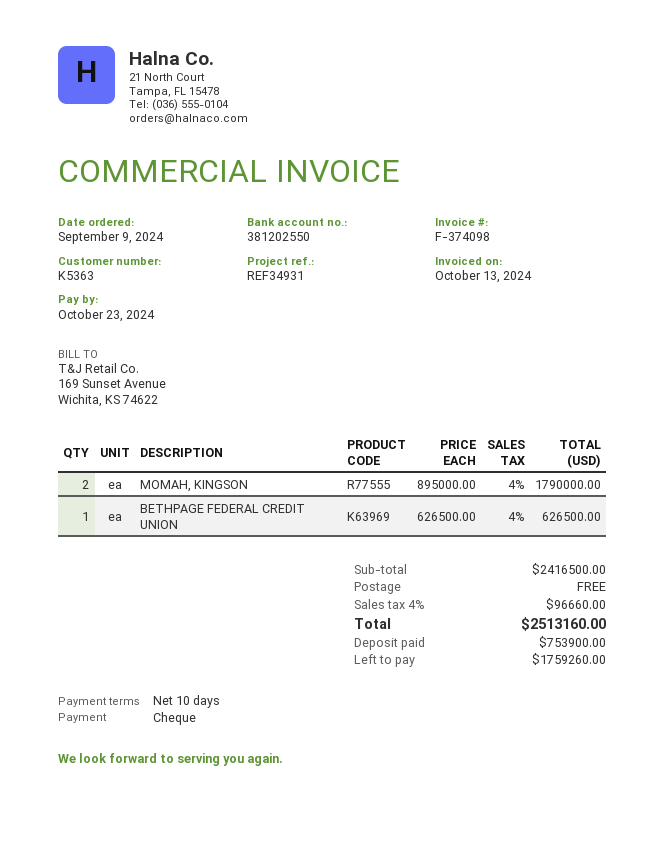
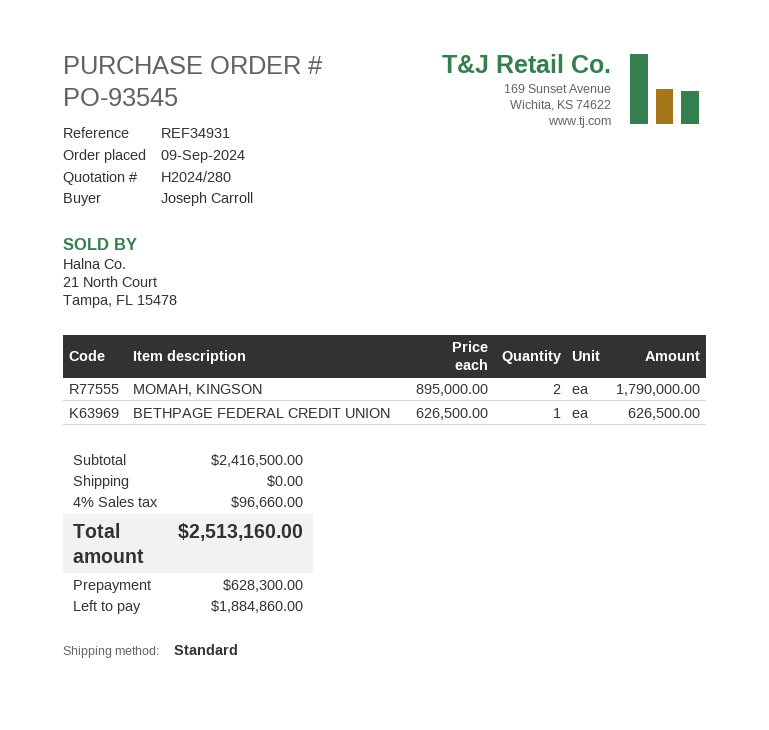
deposit: 753900.00 -> 628300.00
balance: 1759260.00 -> 1884860.00

